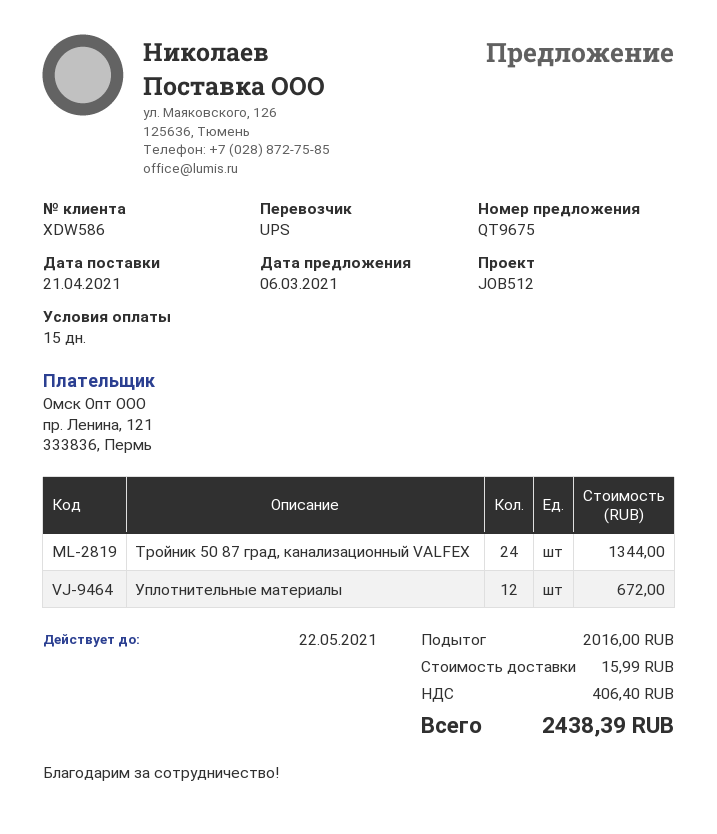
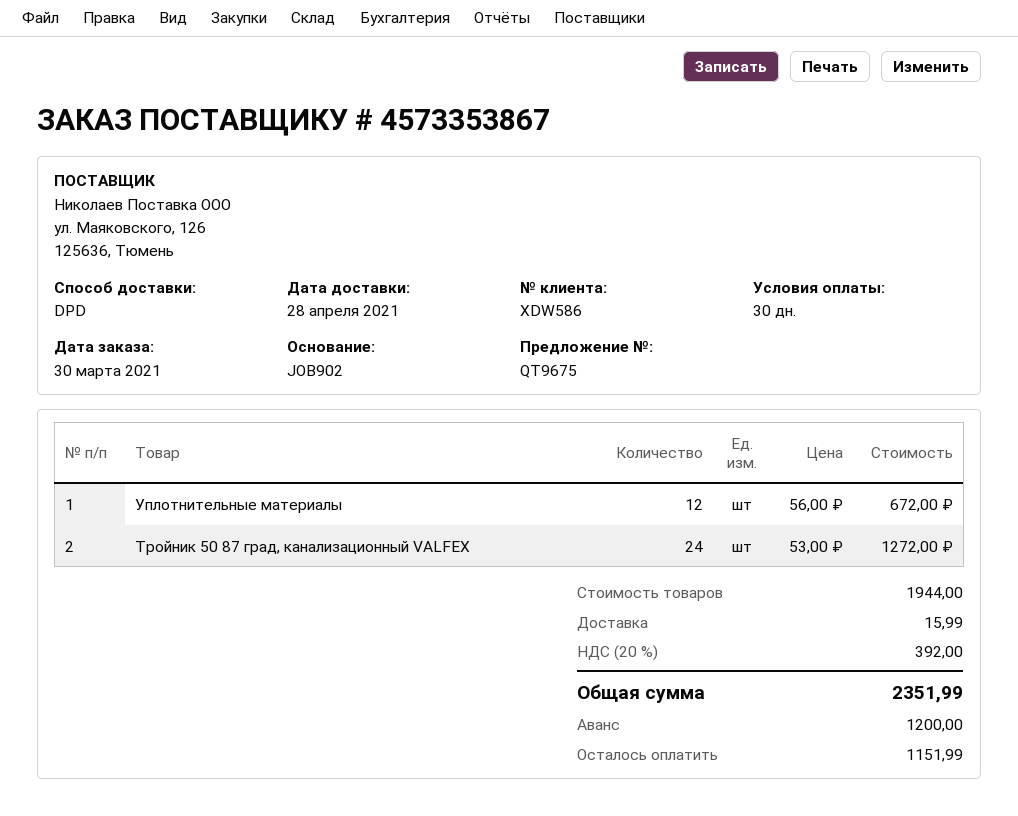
delivery date: 2021-04-21 -> 2021-04-28
payment terms: 15 days -> 30 days
reference: JOB512 -> JOB902
shipping method: UPS -> DPD
Тройник 50 87 град, канализационный VALFEX: 24 for 1344.00 -> 24 for 1272.00
subtotal: 2016.00 -> 1944.00
tax: 406.40 -> 392.00
total: 2438.39 -> 2351.99

